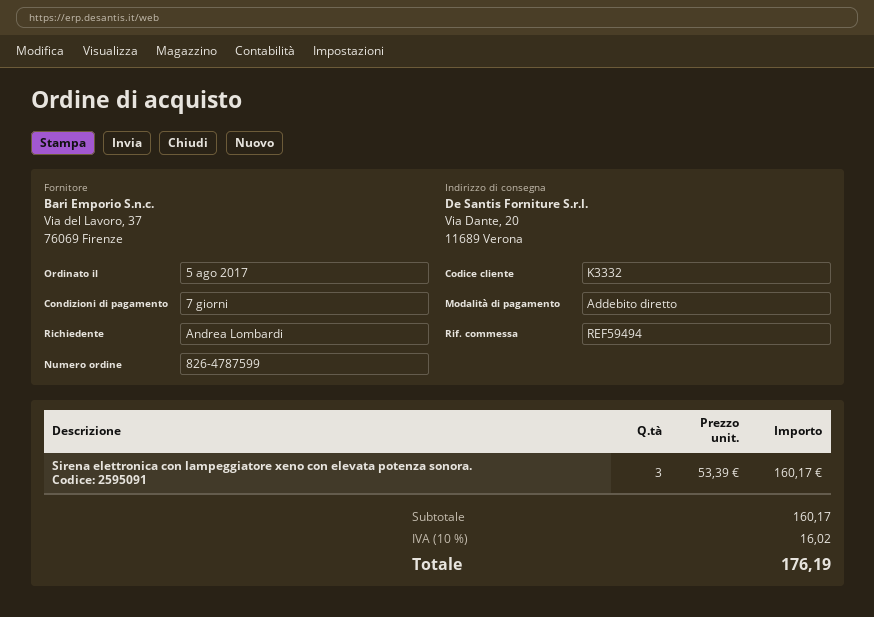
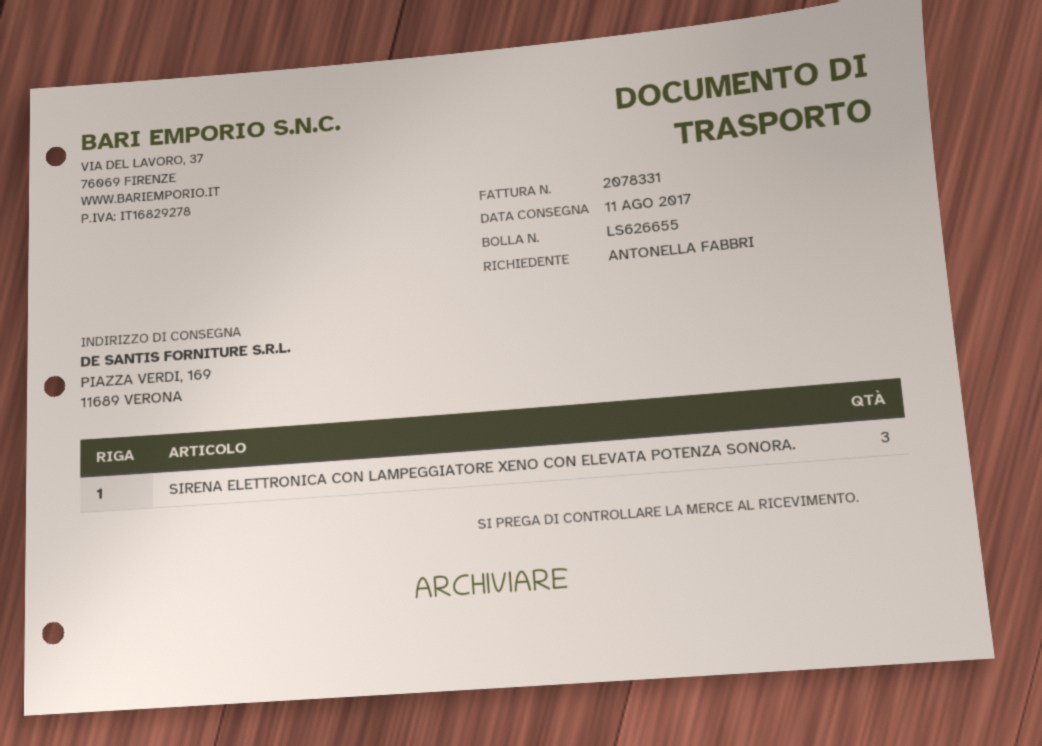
ordered by: Andrea Lombardi -> ANTONELLA FABBRI
ship to: Via Dante, 20, 11689 Verona -> PIAZZA VERDI, 169, 11689 VERONA

